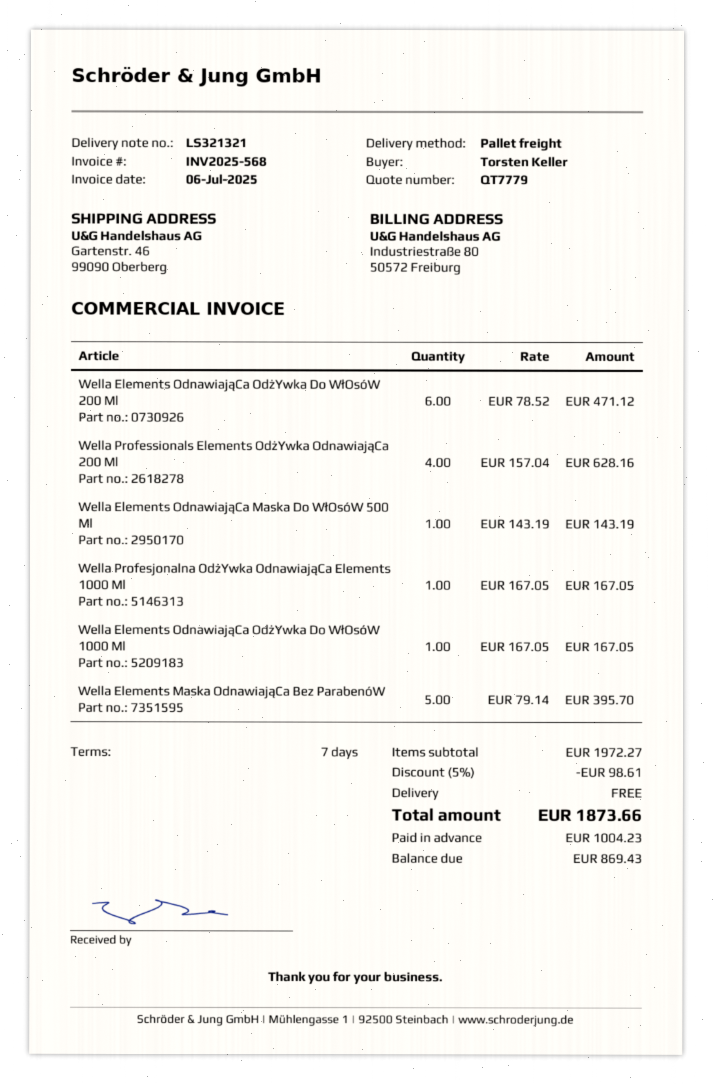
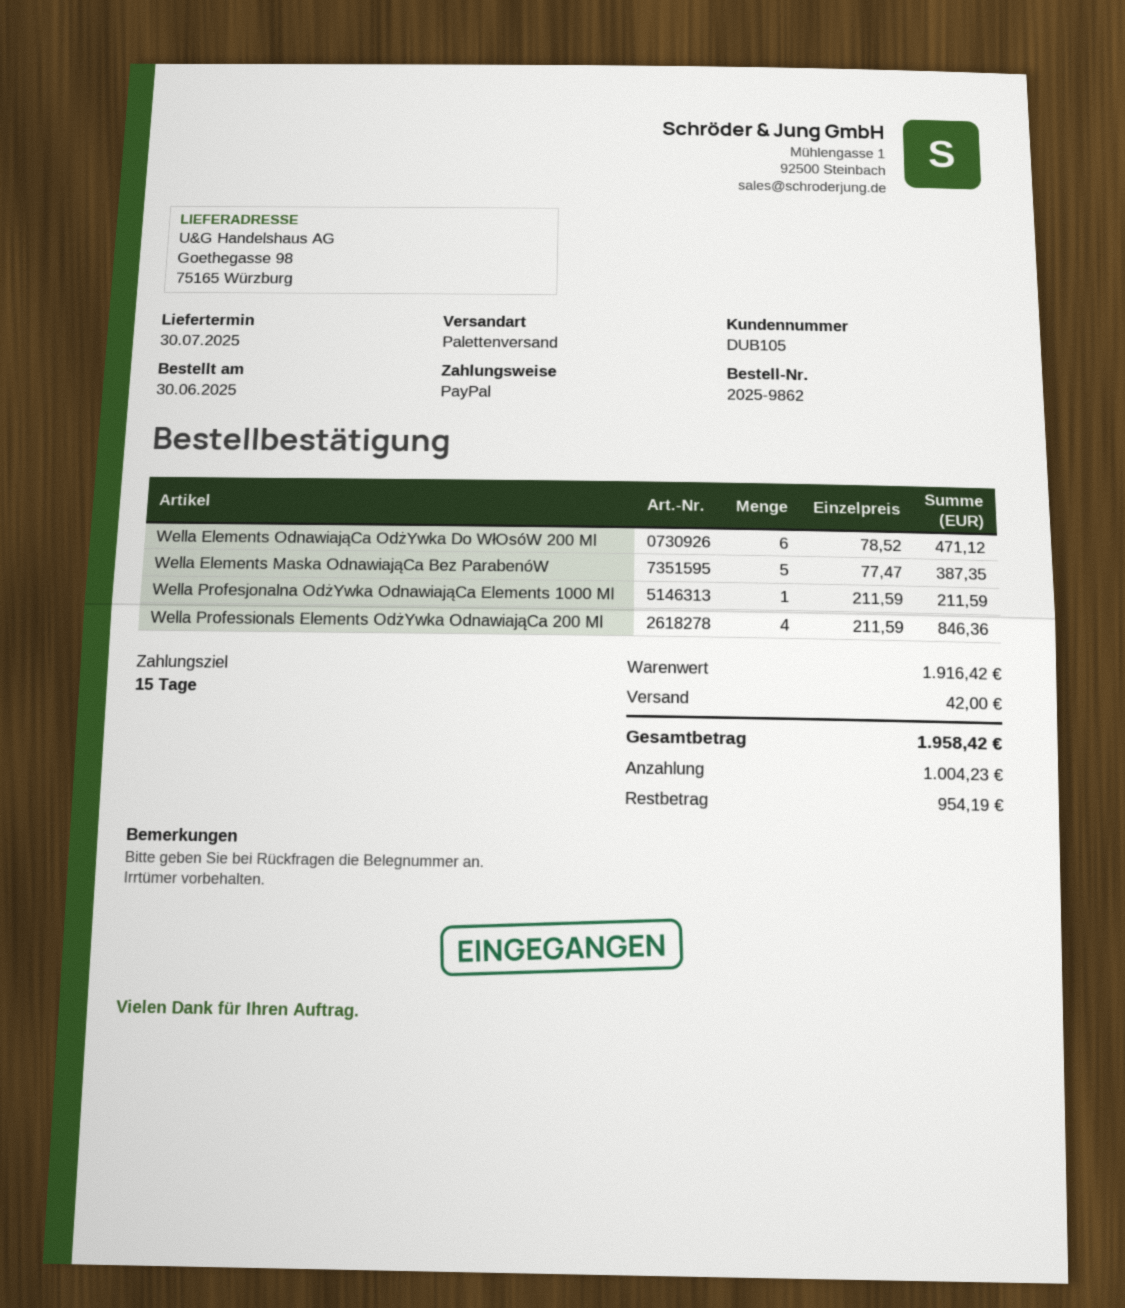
payment terms: 7 days -> 15 days
ship to: Gartenstr. 46, 99090 Oberberg -> Goethegasse 98, 75165 Würzburg
Wella Professionals Elements OdżYwka OdnawiająCa 200 Ml: 4 x 157.04 = 628.16 -> 4 x 211.59 = 846.36
Wella Elements OdnawiająCa Maska Do WłOsóW 500 Ml: 1 x 143.19 = 143.19 -> none
Wella Profesjonalna OdżYwka OdnawiająCa Elements 1000 Ml: 1 x 167.05 = 167.05 -> 1 x 211.59 = 211.59
Wella Elements OdnawiająCa OdżYwka Do WłOsóW 1000 Ml: 1 x 167.05 = 167.05 -> none
Wella Elements Maska OdnawiająCa Bez ParabenóW: 5 x 79.14 = 395.70 -> 5 x 77.47 = 387.35
subtotal: 1972.27 -> 1916.42
discount: 5% = 98.61 -> none
shipping: 0.00 -> 42.00
total: 1873.66 -> 1958.42
balance: 869.43 -> 954.19

